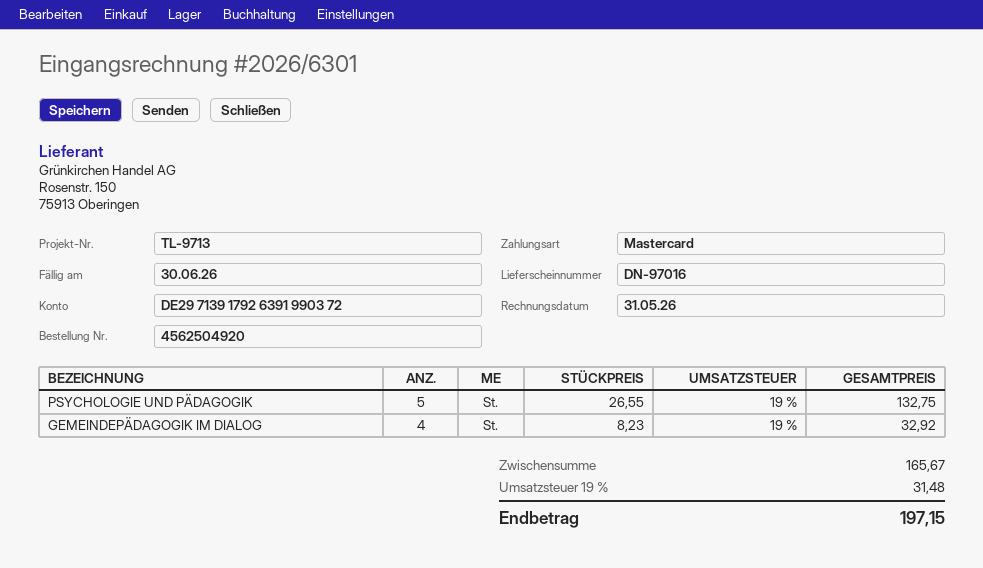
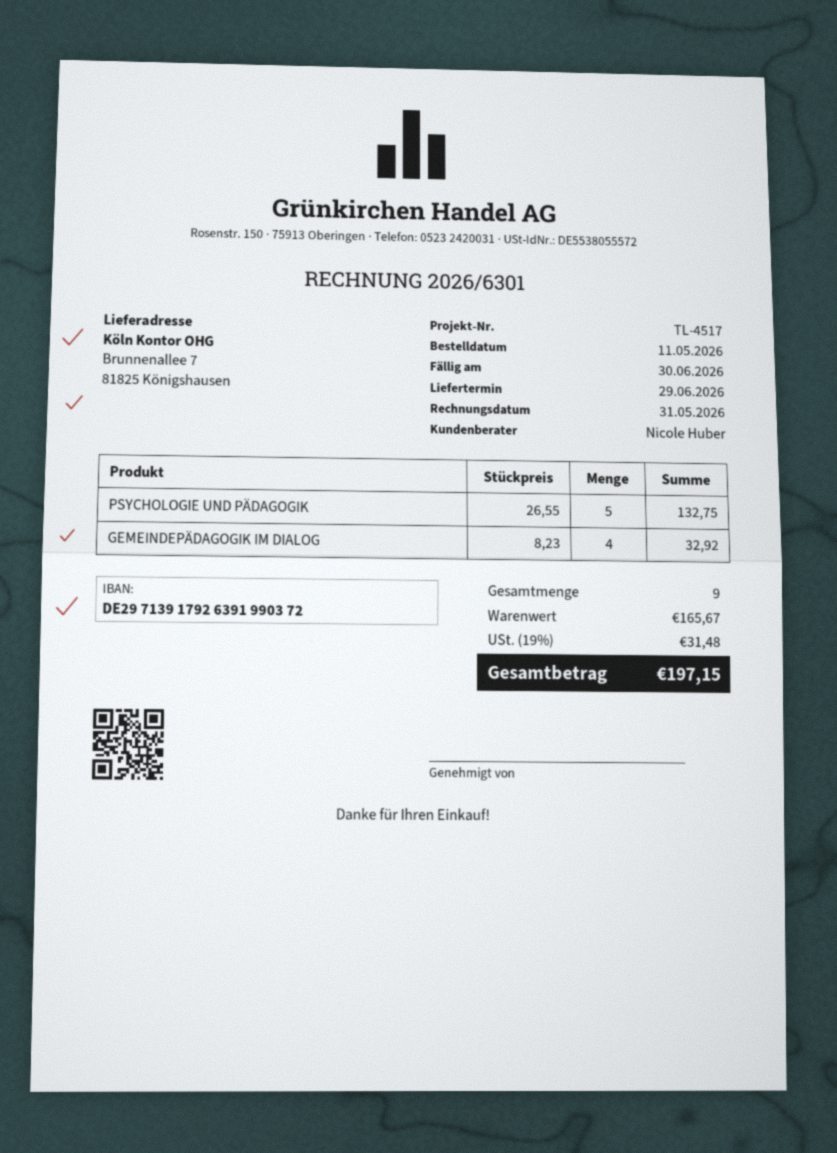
reference: TL-9713 -> TL-4517

